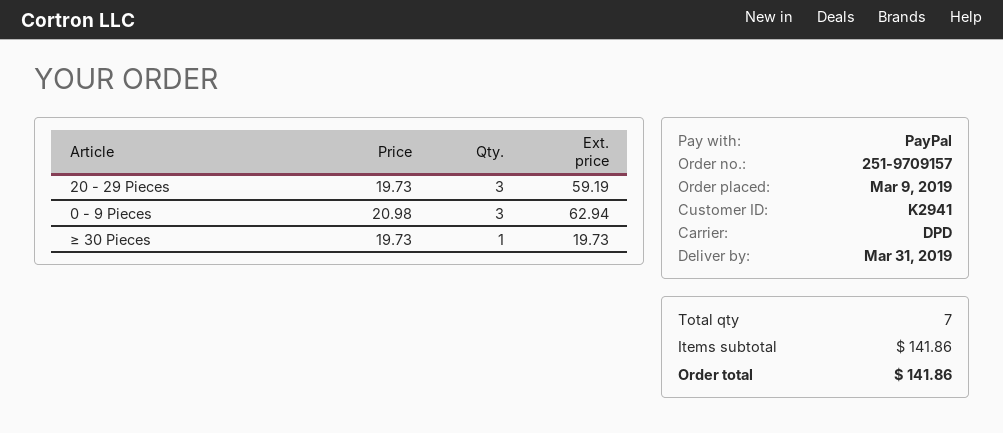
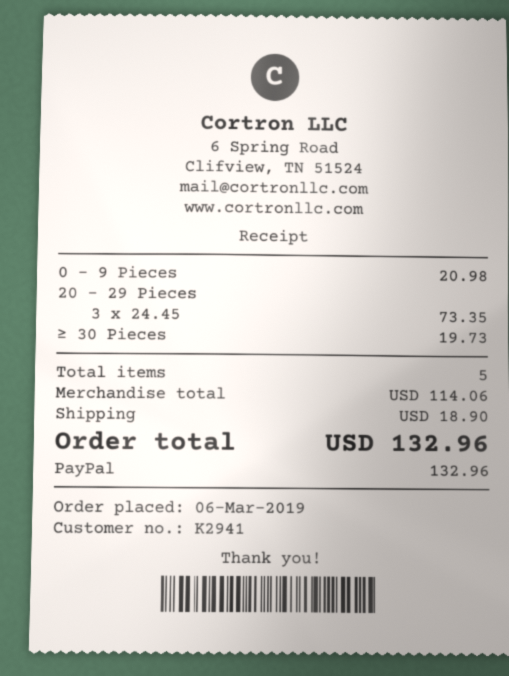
order date: 2019-03-09 -> 2019-03-06
20 - 29 Pieces: 3 x 19.73 = 59.19 -> 3 x 24.45 = 73.35
0 - 9 Pieces: 3 x 20.98 = 62.94 -> 1 x 20.98 = 20.98
total quantity: 7 -> 5
subtotal: 141.86 -> 114.06
shipping: none -> 18.90
total: 141.86 -> 132.96

